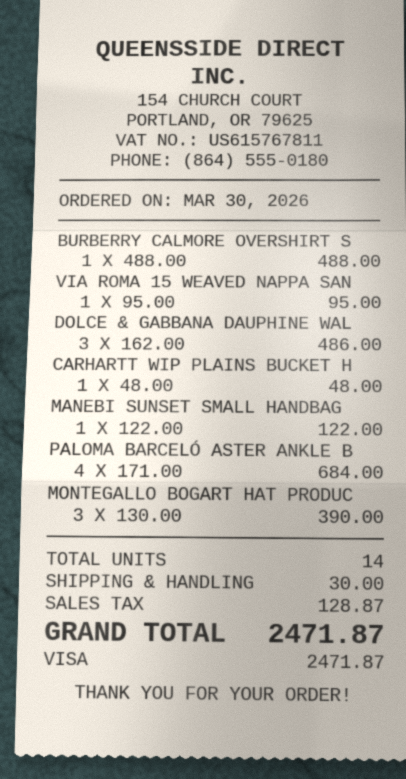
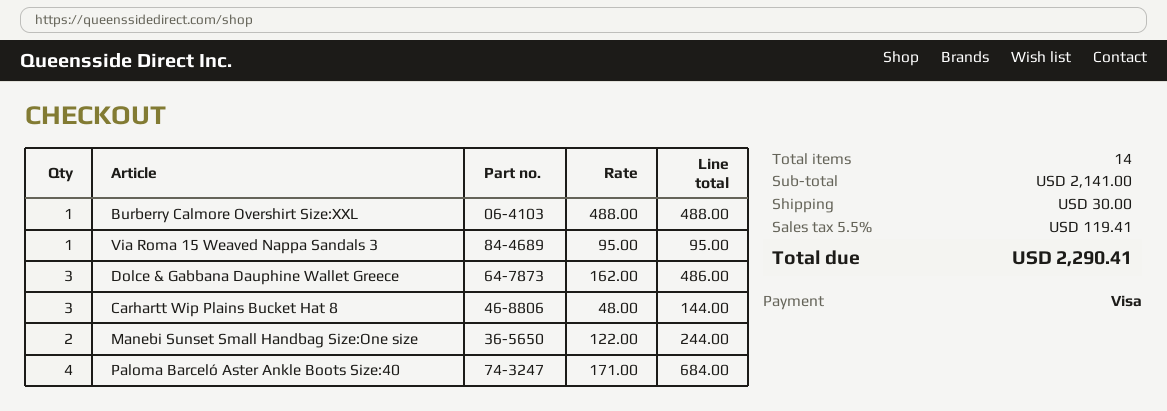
CARHARTT WIP PLAINS BUCKET H: 1 x 48.00 = 48.00 -> 3 x 48.00 = 144.00
MANEBI SUNSET SMALL HANDBAG: 1 x 122.00 = 122.00 -> 2 x 122.00 = 244.00
MONTEGALLO BOGART HAT PRODUC: 3 x 130.00 = 390.00 -> none
tax: 128.87 -> 119.41
total: 2471.87 -> 2290.41

